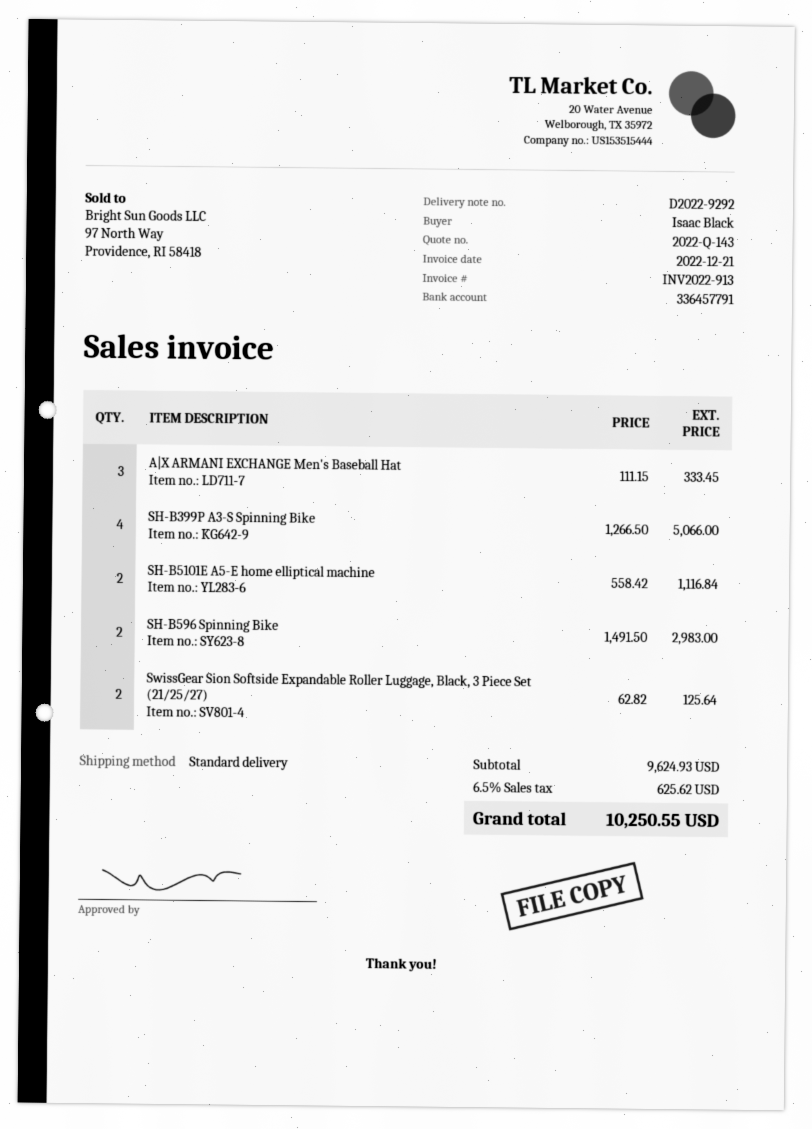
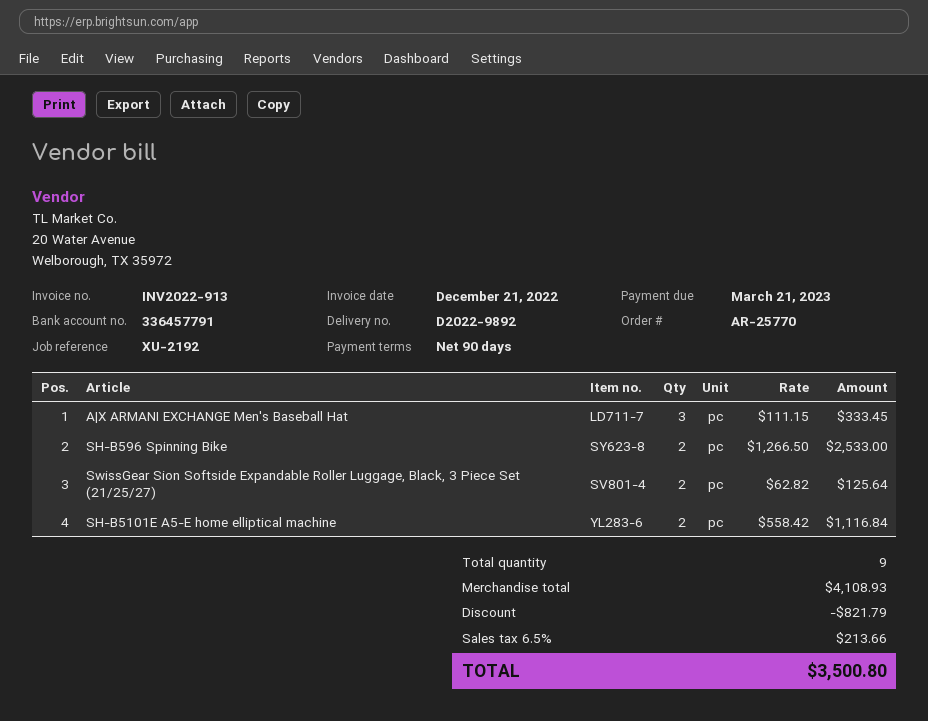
delivery note number: D2022-9292 -> D2022-9892
SH-B399P A3-S Spinning Bike: 4 x 1266.50 = 5066.00 -> none
SH-B596 Spinning Bike: 2 x 1491.50 = 2983.00 -> 2 x 1266.50 = 2533.00
subtotal: 9624.93 -> 4108.93
discount: none -> 821.79
tax: 6.5% = 625.62 -> 6.5% = 213.66
total: 10250.55 -> 3500.80

